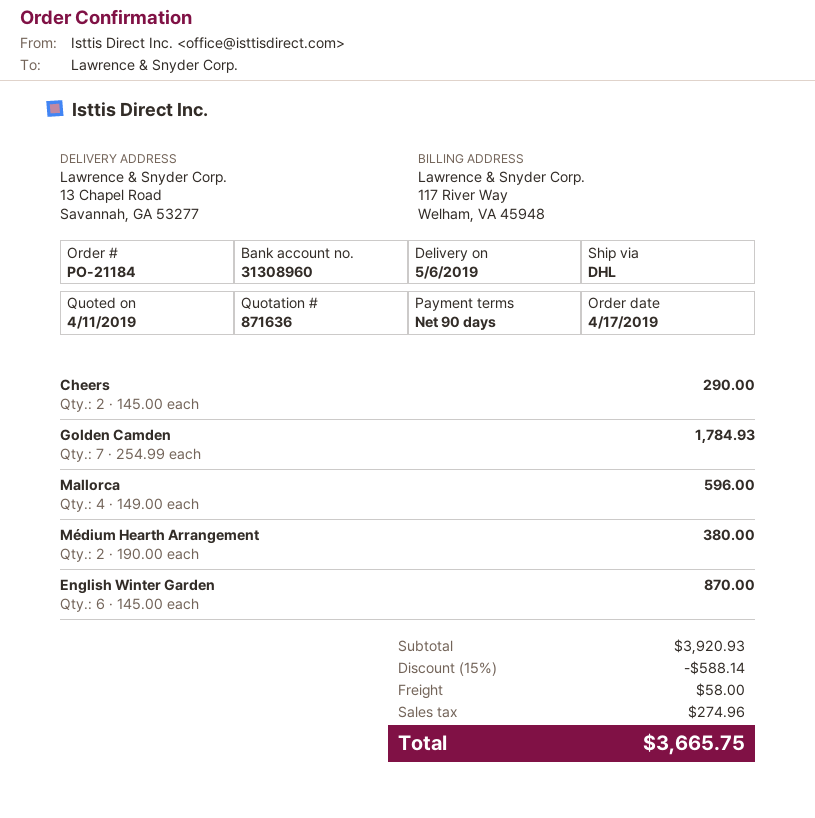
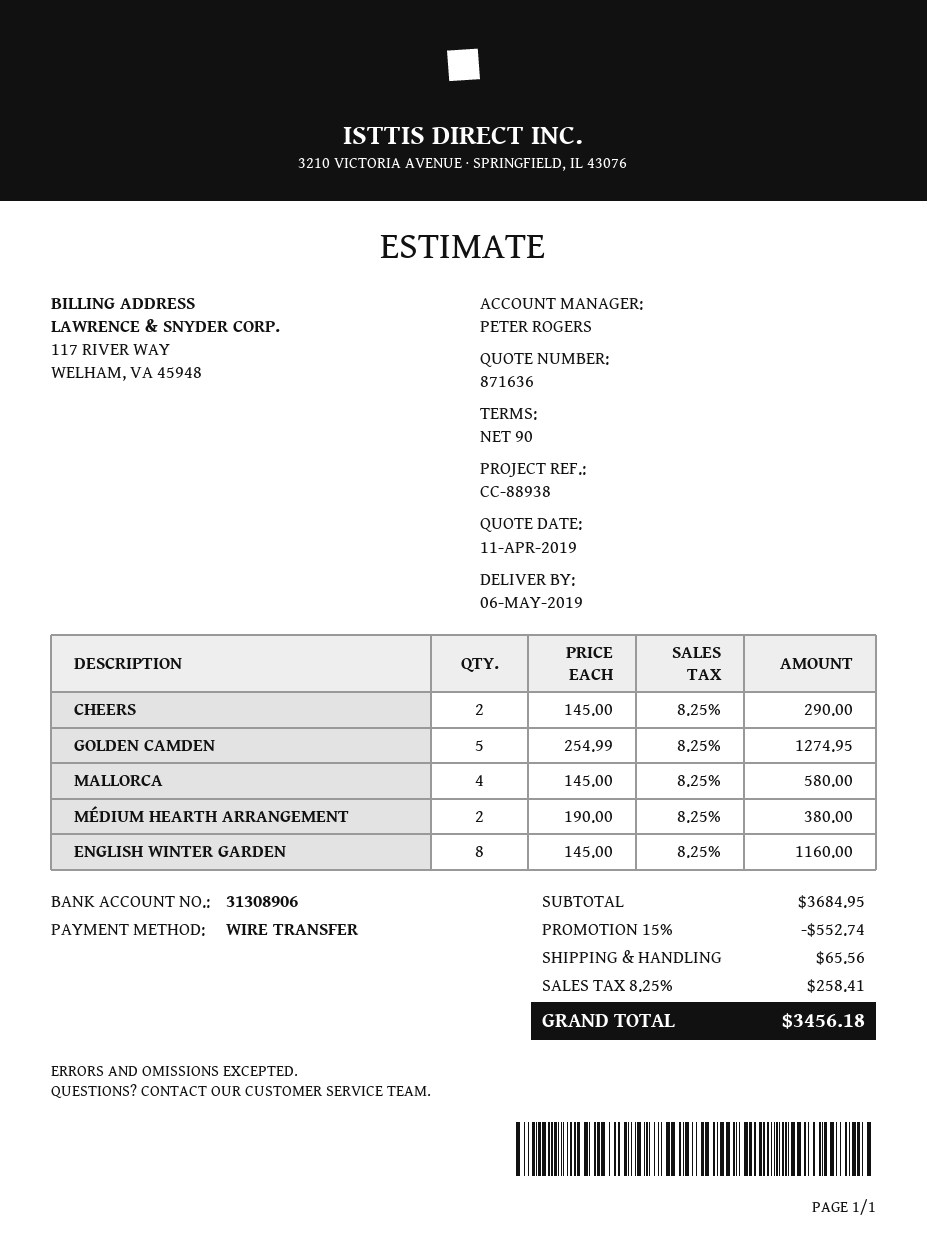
bank account: 31308960 -> 31308906
Golden Camden: 7 x 254.99 = 1784.93 -> 5 x 254.99 = 1274.95
Mallorca: 4 x 149.00 = 596.00 -> 4 x 145.00 = 580.00
English Winter Garden: 6 x 145.00 = 870.00 -> 8 x 145.00 = 1160.00
subtotal: 3920.93 -> 3684.95
discount: 15% = 588.14 -> 15% = 552.74
shipping: 58.00 -> 65.56
tax: 274.96 -> 258.41
total: 3665.75 -> 3456.18

